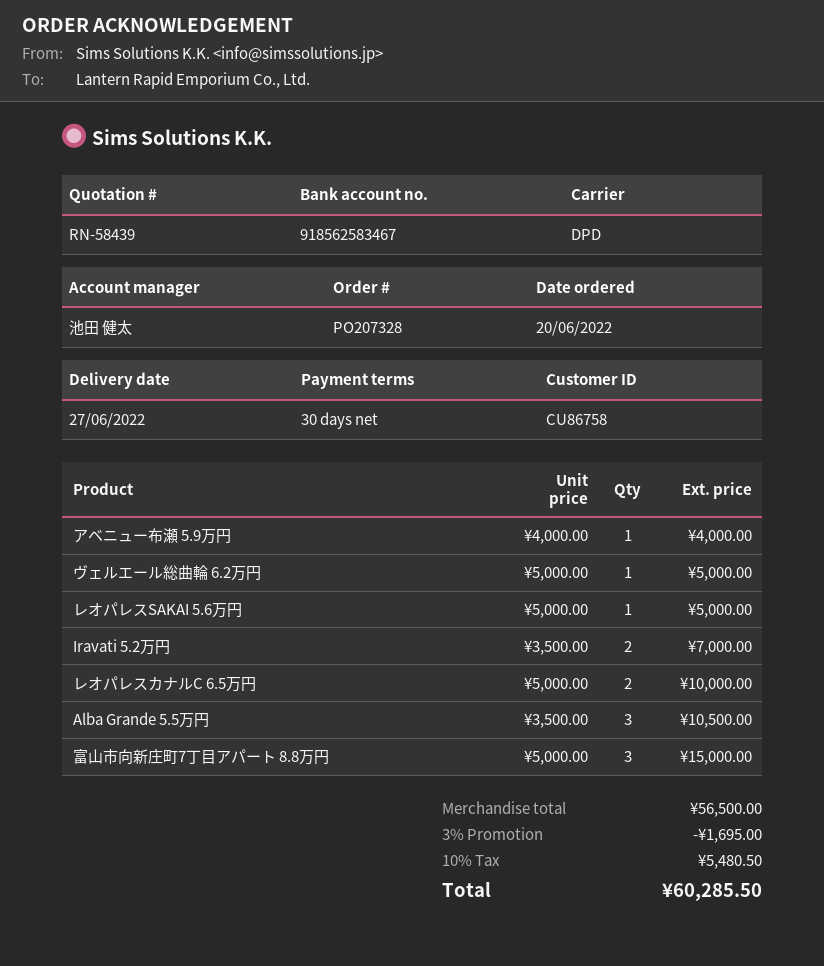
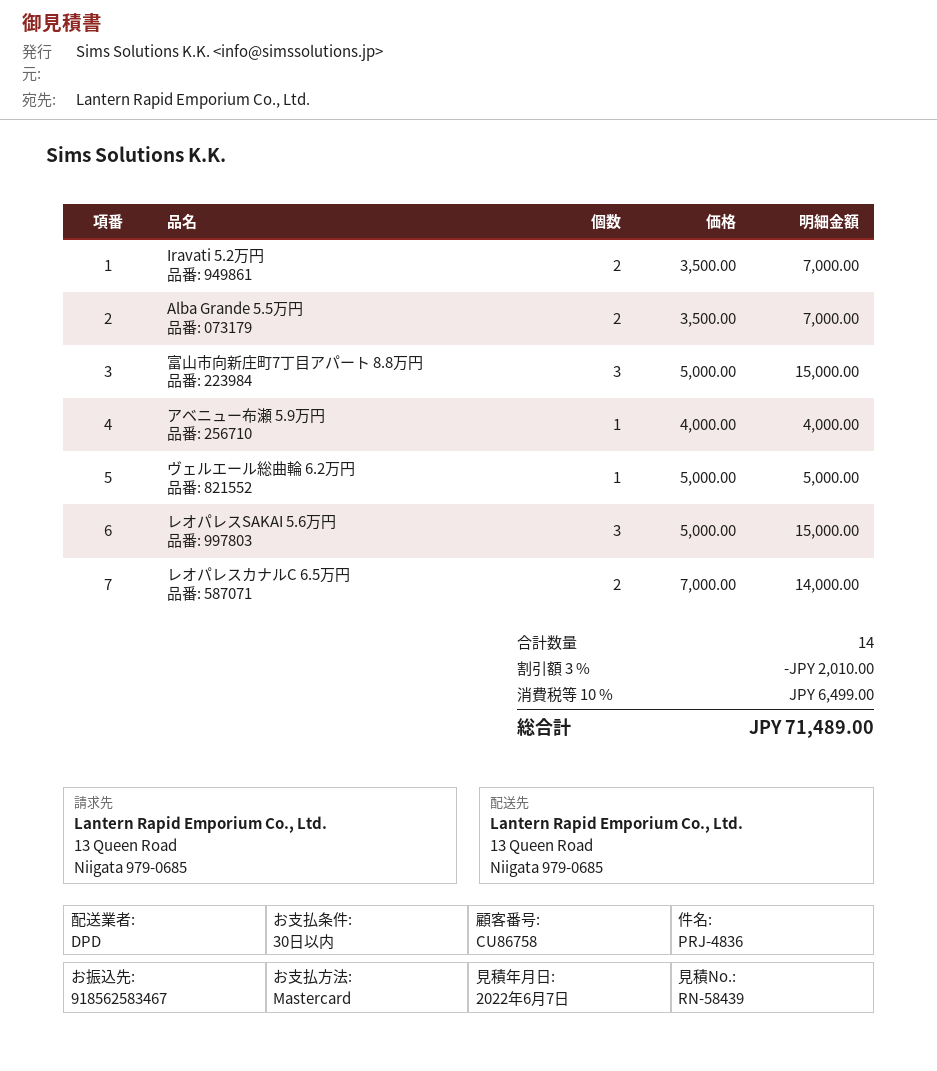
レオパレスSAKAI 5.6万円: 1 x 5000.00 = 5000.00 -> 3 x 5000.00 = 15000.00
レオパレスカナルC 6.5万円: 2 x 5000.00 = 10000.00 -> 2 x 7000.00 = 14000.00
Alba Grande 5.5万円: 3 x 3500.00 = 10500.00 -> 2 x 3500.00 = 7000.00
discount: 3% = 1695.00 -> 3% = 2010.00
tax: 10% = 5480.50 -> 10% = 6499.00
total: 60285.50 -> 71489.00

